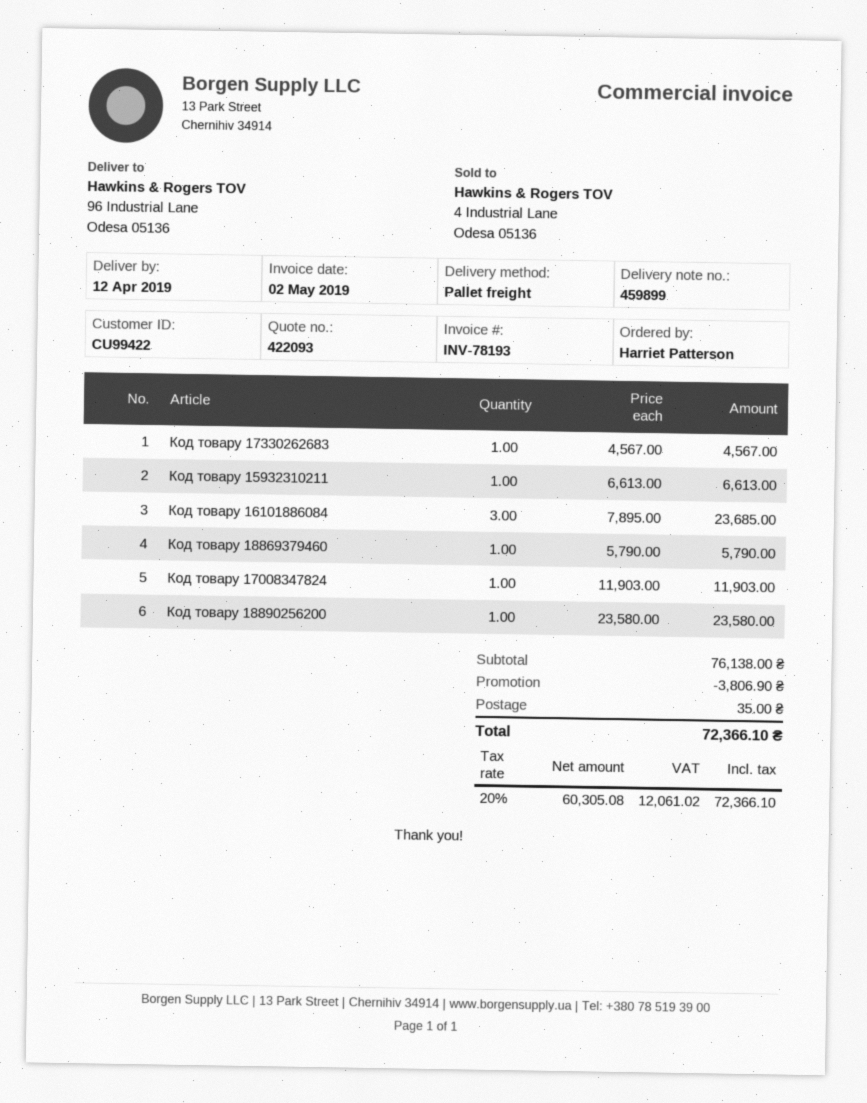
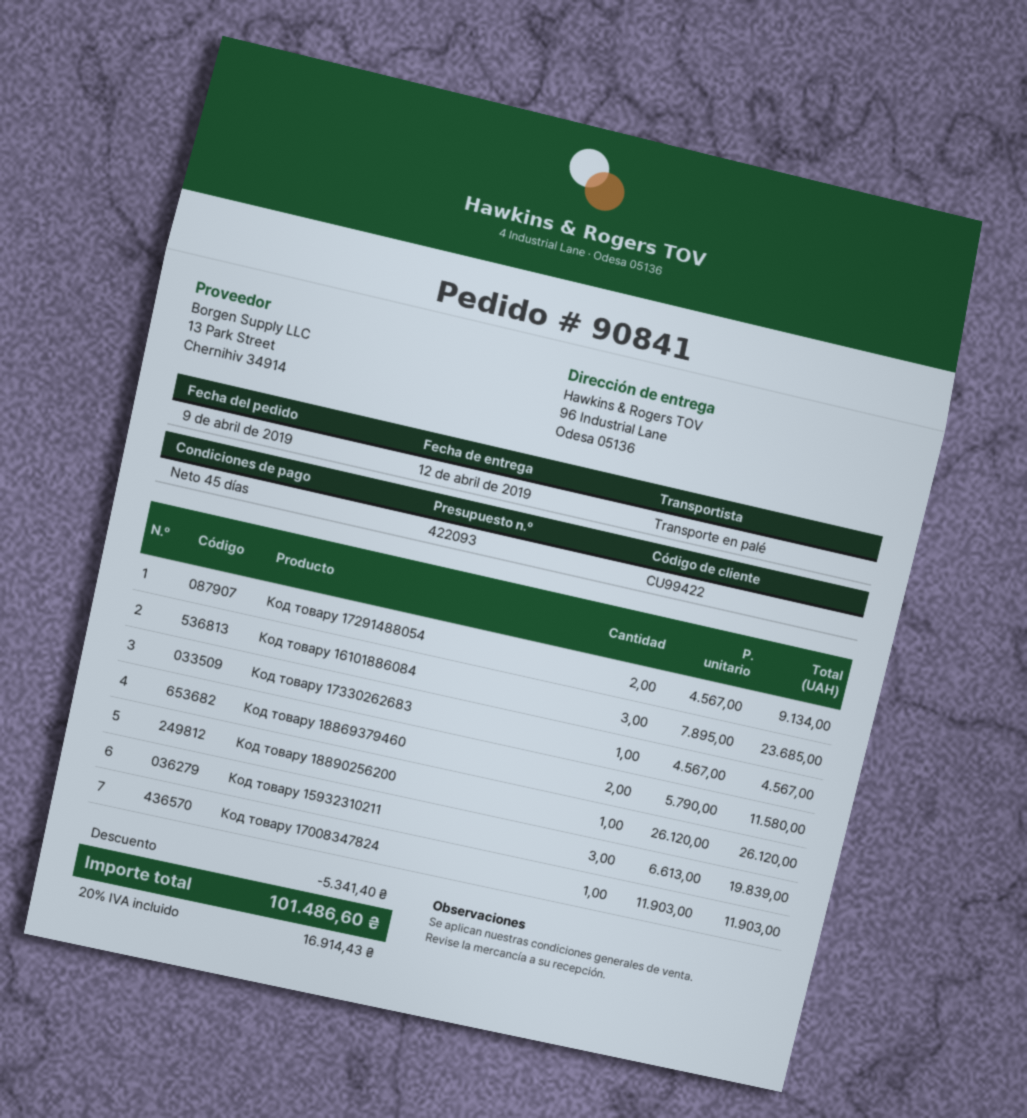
Код товару 15932310211: 1 x 6613.00 = 6613.00 -> 3 x 6613.00 = 19839.00
Код товару 18869379460: 1 x 5790.00 = 5790.00 -> 2 x 5790.00 = 11580.00
Код товару 18890256200: 1 x 23580.00 = 23580.00 -> 1 x 26120.00 = 26120.00
Код товару 17291488054: none -> 2 x 4567.00 = 9134.00
discount: 3806.90 -> 5341.40
shipping: 35.00 -> none
tax: 20% = 12061.02 -> 20% = 16914.43
total: 72366.10 -> 101486.60

